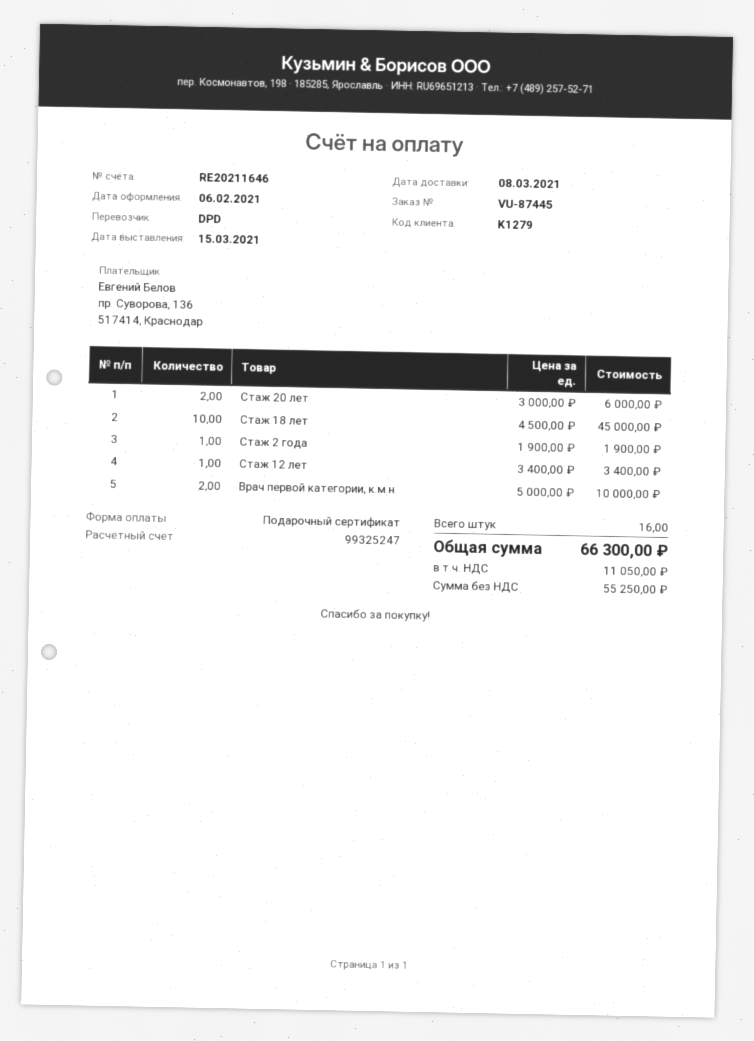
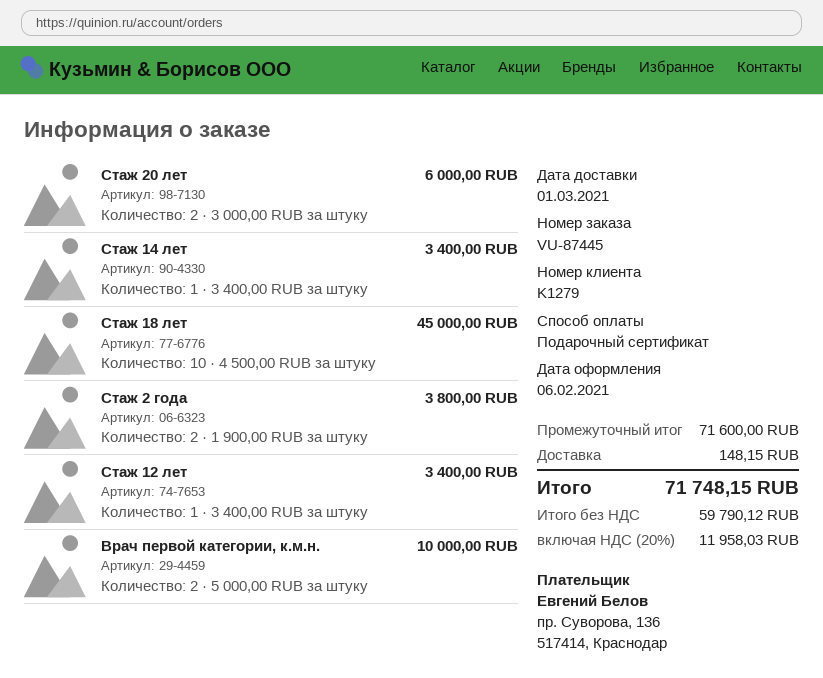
delivery date: 2021-03-08 -> 2021-03-01
Стаж 2 года: 1 x 1900.00 = 1900.00 -> 2 x 1900.00 = 3800.00
Стаж 14 лет: none -> 1 x 3400.00 = 3400.00
shipping: none -> 148.15
net: 55250.00 -> 59790.12
tax: 11050.00 -> 11958.03
total: 66300.00 -> 71748.15

